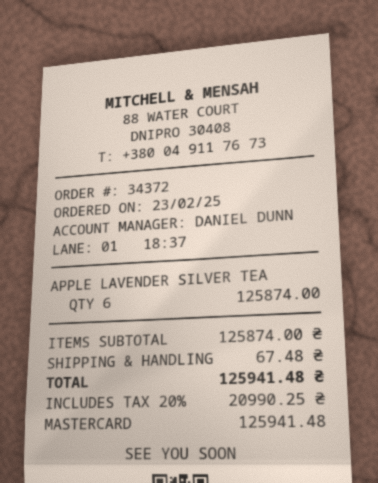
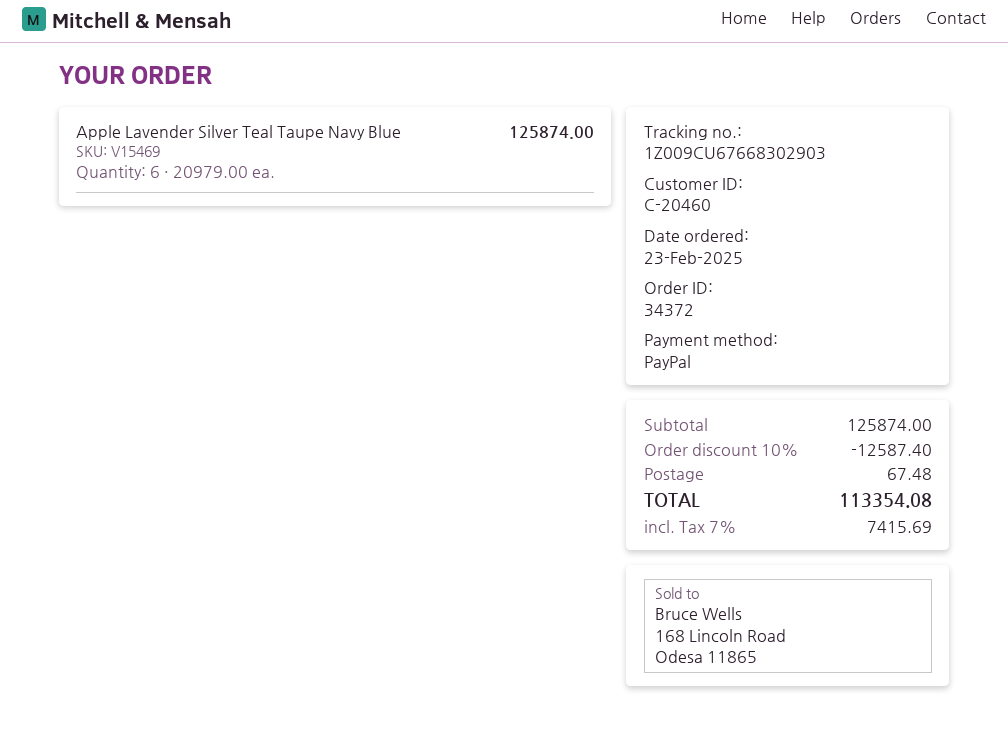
payment method: Mastercard -> PayPal
discount: none -> 10% = 12587.40
tax: 20% = 20990.25 -> 7% = 7415.69
total: 125941.48 -> 113354.08

